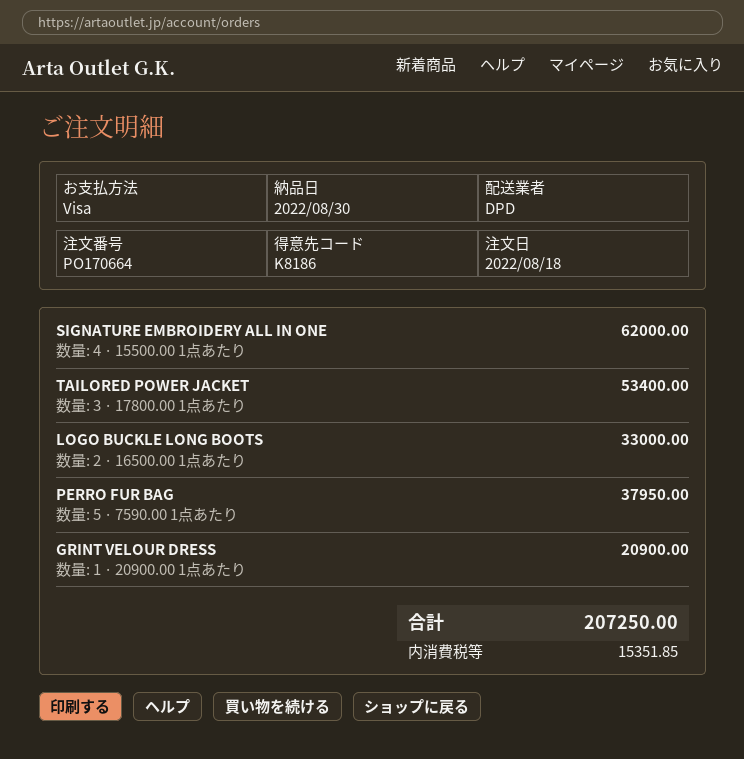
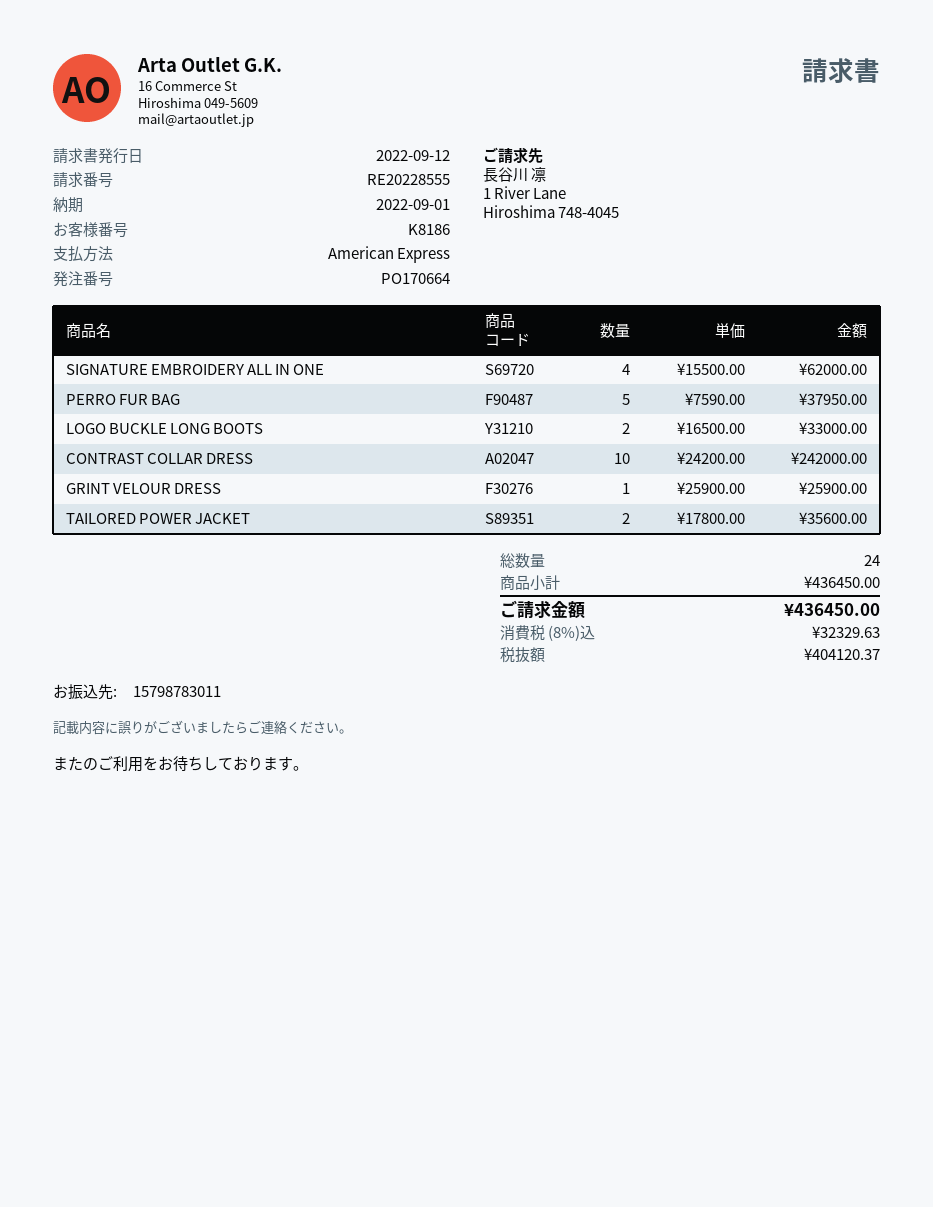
delivery date: 2022-08-30 -> 2022-09-01
payment method: Visa -> American Express
TAILORED POWER JACKET: 3 x 17800.00 = 53400.00 -> 2 x 17800.00 = 35600.00
GRINT VELOUR DRESS: 1 x 20900.00 = 20900.00 -> 1 x 25900.00 = 25900.00
CONTRAST COLLAR DRESS: none -> 10 x 24200.00 = 242000.00
tax: 15351.85 -> 32329.63
total: 207250.00 -> 436450.00

